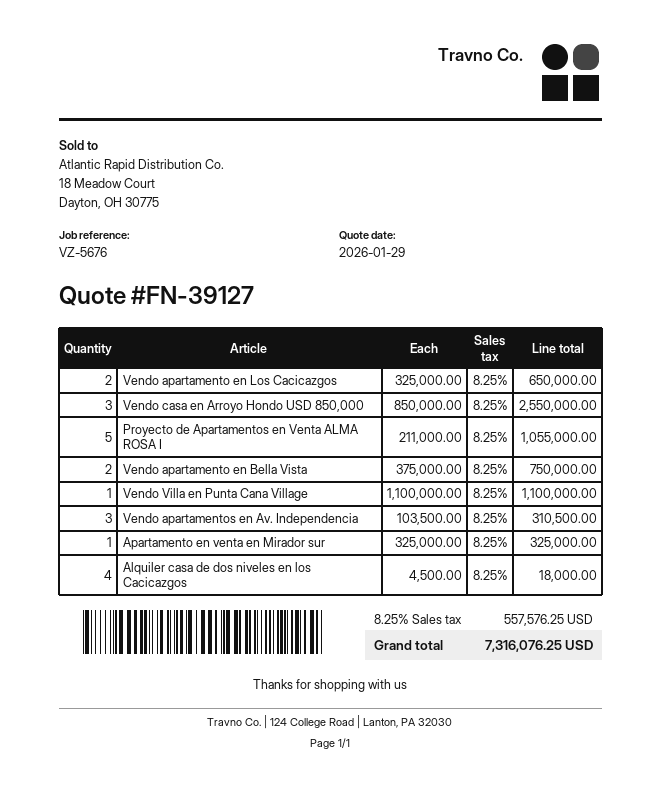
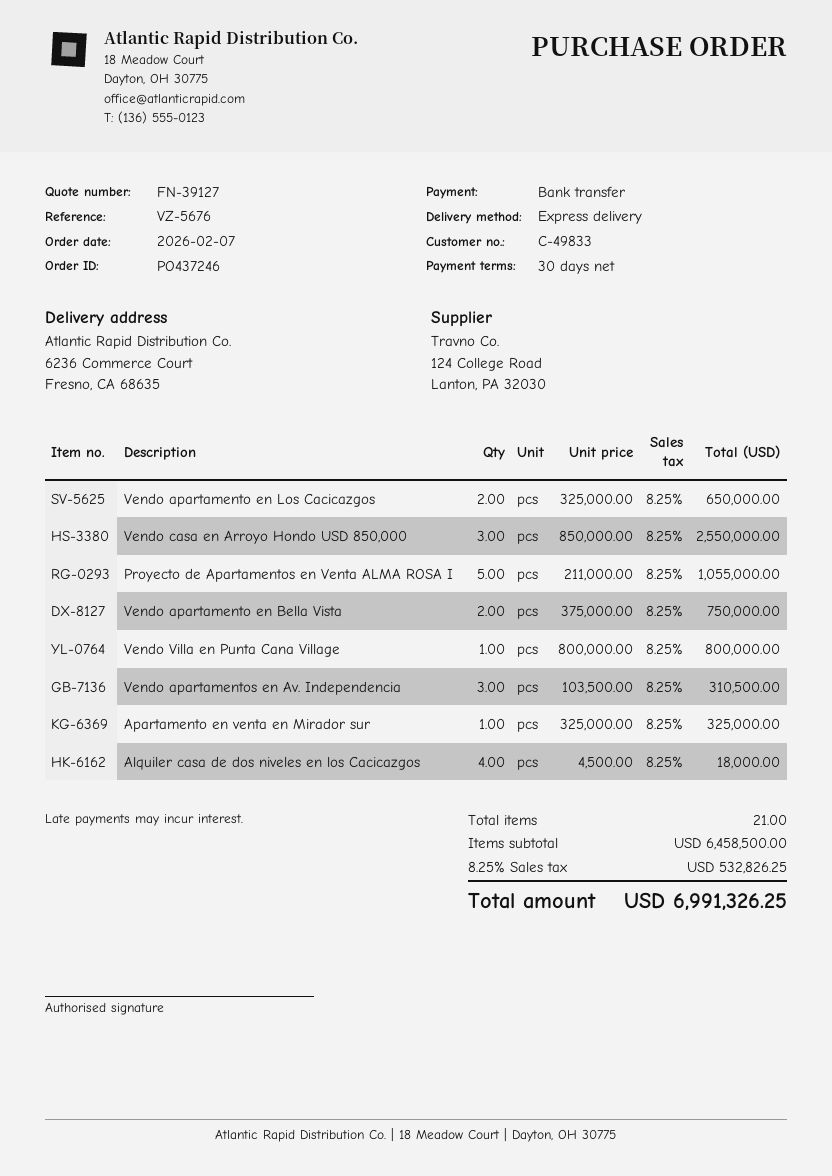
Vendo Villa en Punta Cana Village: 1 x 1100000.00 = 1100000.00 -> 1 x 800000.00 = 800000.00
tax: 8.25% = 557576.25 -> 8.25% = 532826.25
total: 7316076.25 -> 6991326.25

